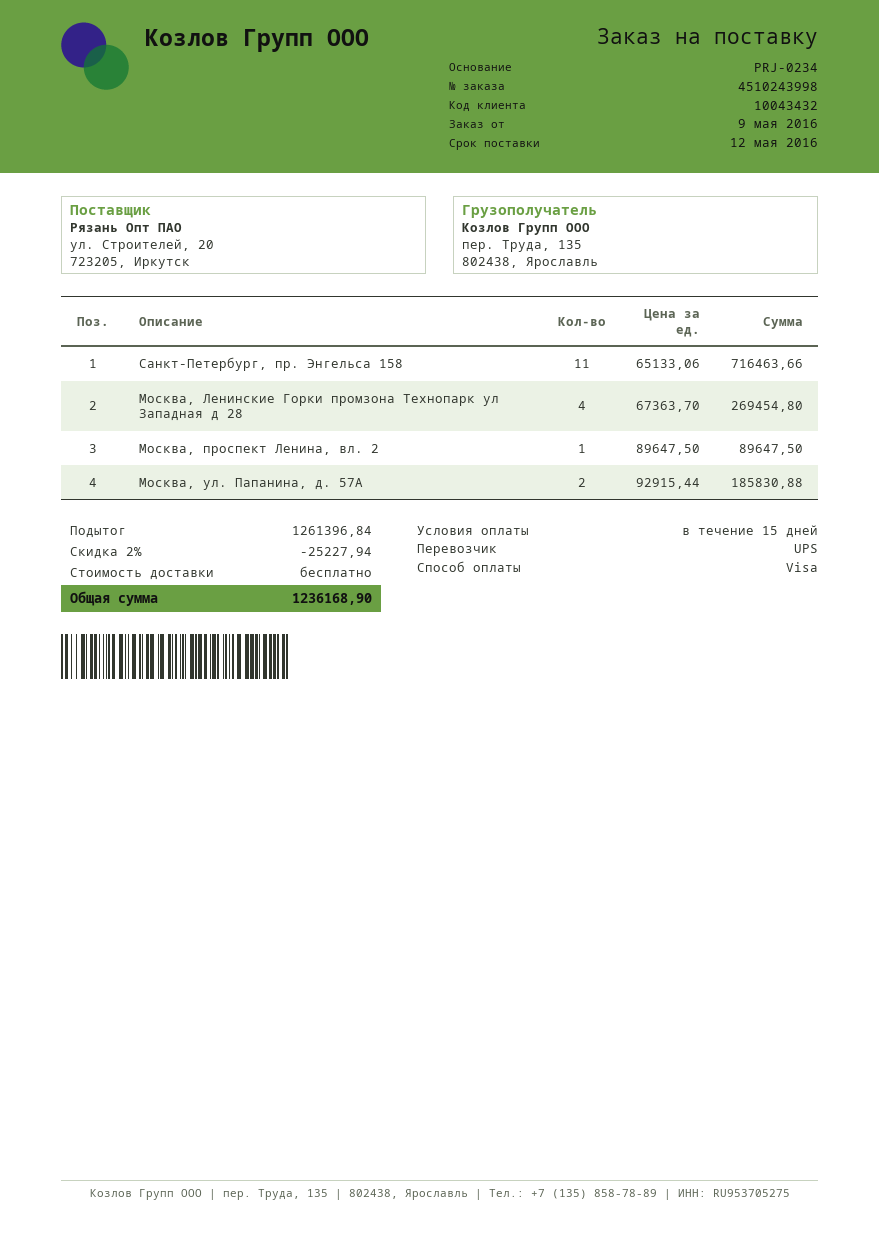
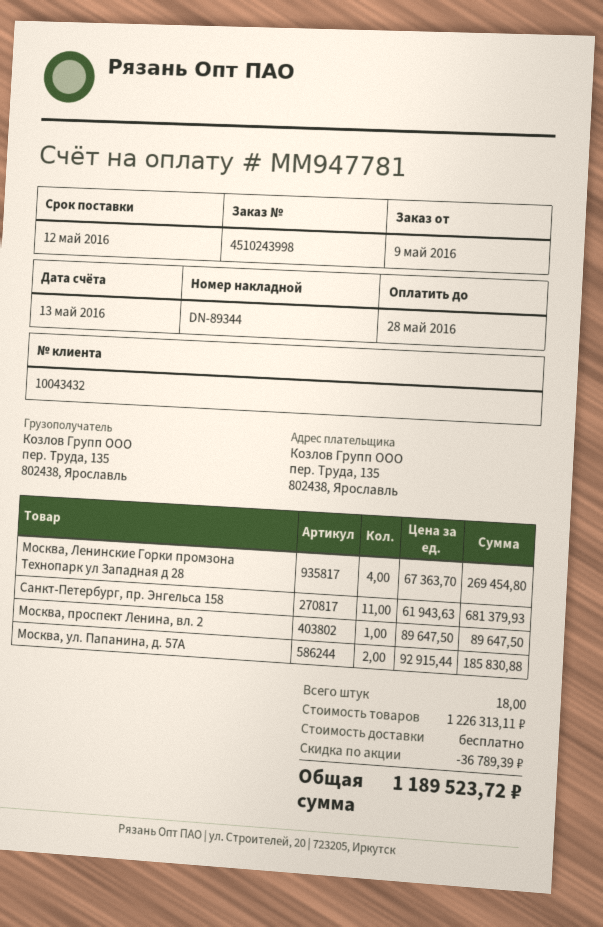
Санкт-Петербург, пр. Энгельса 158: 11 x 65133.06 = 716463.66 -> 11 x 61943.63 = 681379.93
subtotal: 1261396.84 -> 1226313.11
discount: 25227.94 -> 36789.39
total: 1236168.90 -> 1189523.72

